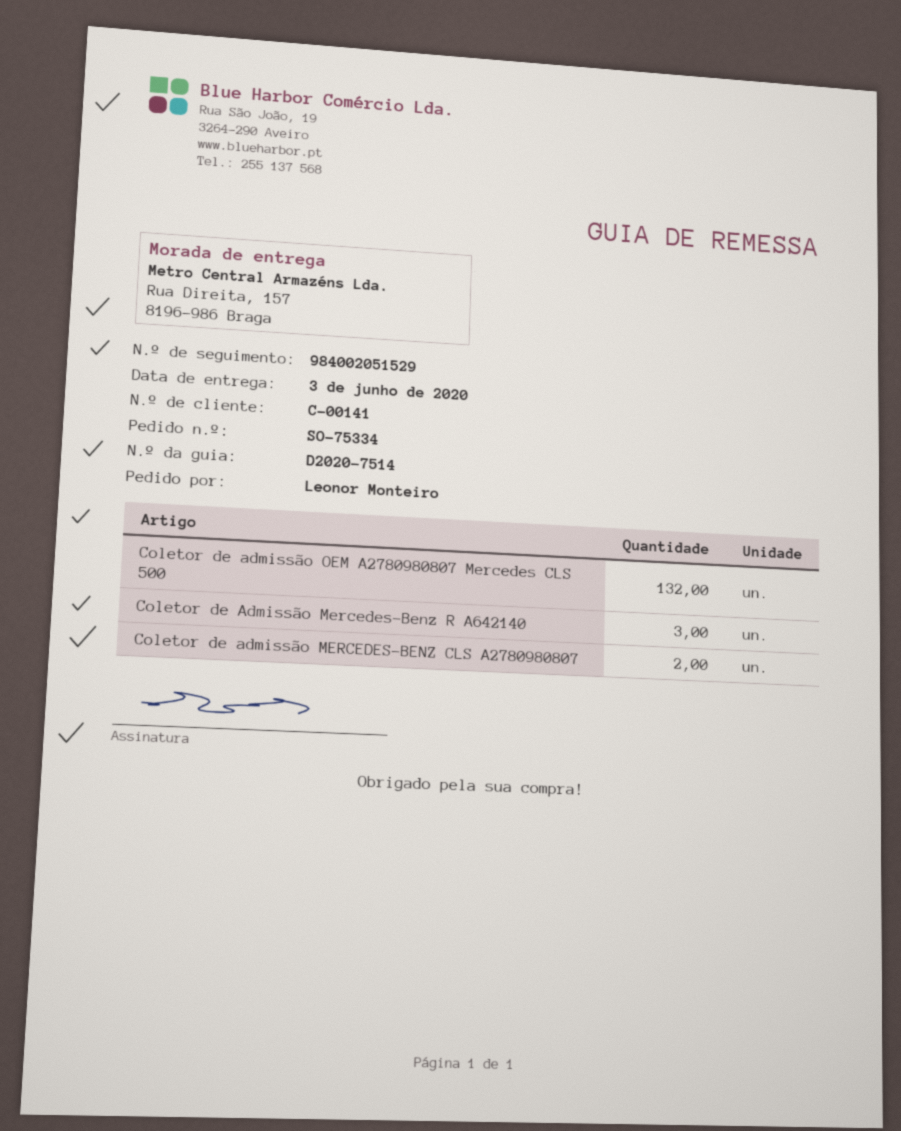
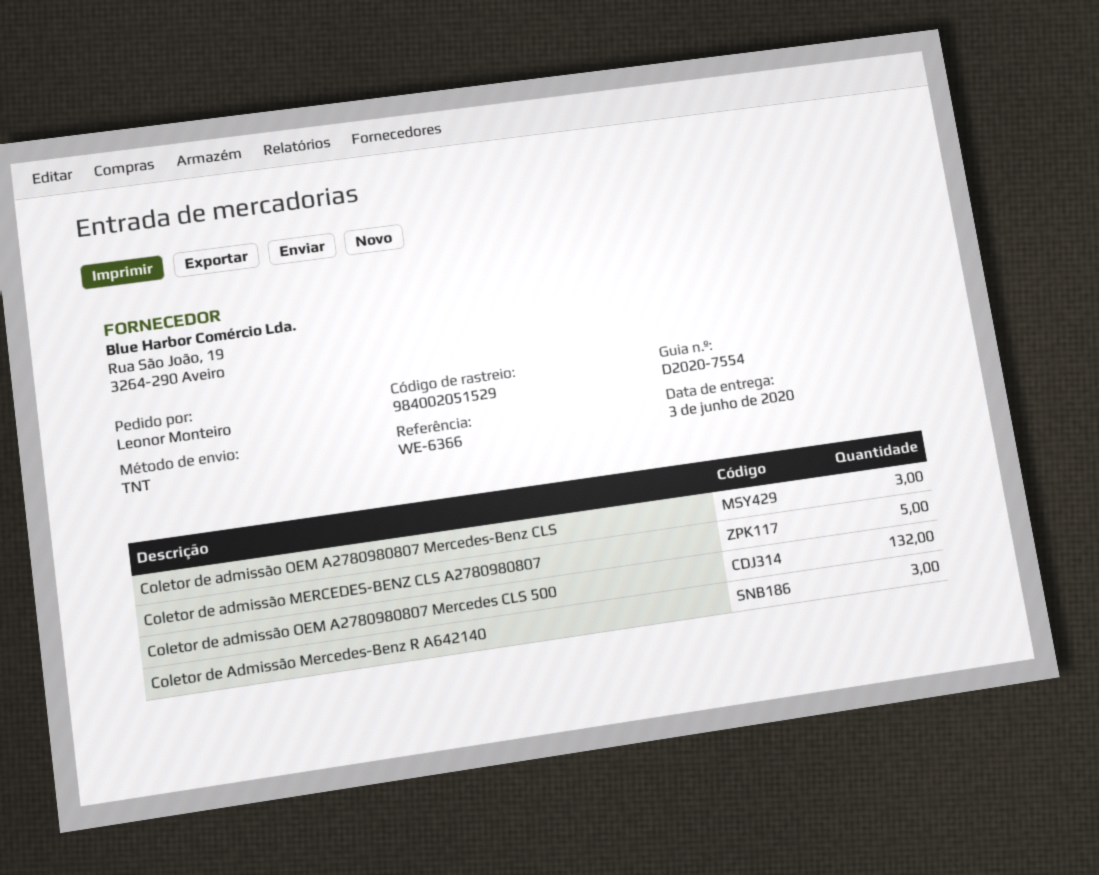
delivery note number: D2020-7514 -> D2020-7554
Coletor de admissão MERCEDES-BENZ CLS A2780980807: 2 -> 5
Coletor de admissão OEM A2780980807 Mercedes-Benz CLS: none -> 3

